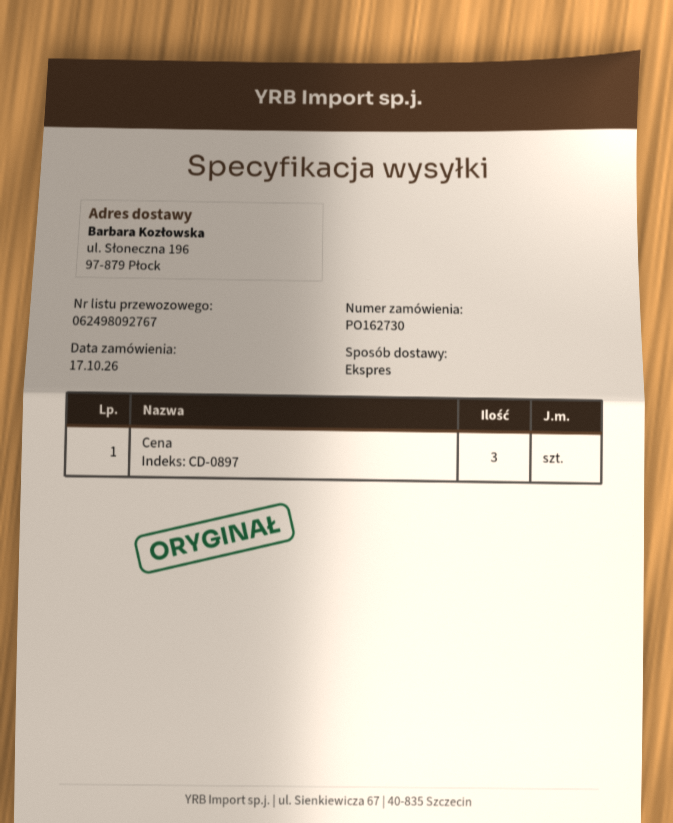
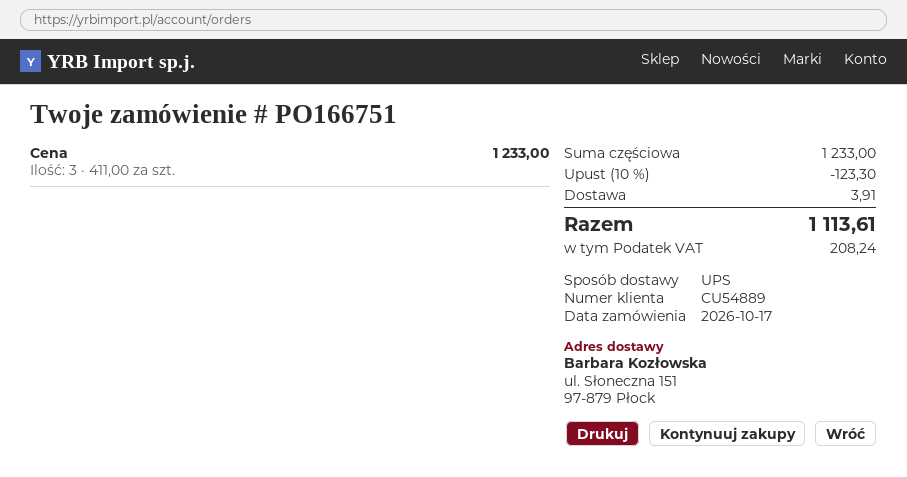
order number: PO162730 -> PO166751
shipping method: express -> UPS
ship to: ul. Słoneczna 196, 97-879 Płock -> ul. Słoneczna 151, 97-879 Płock

